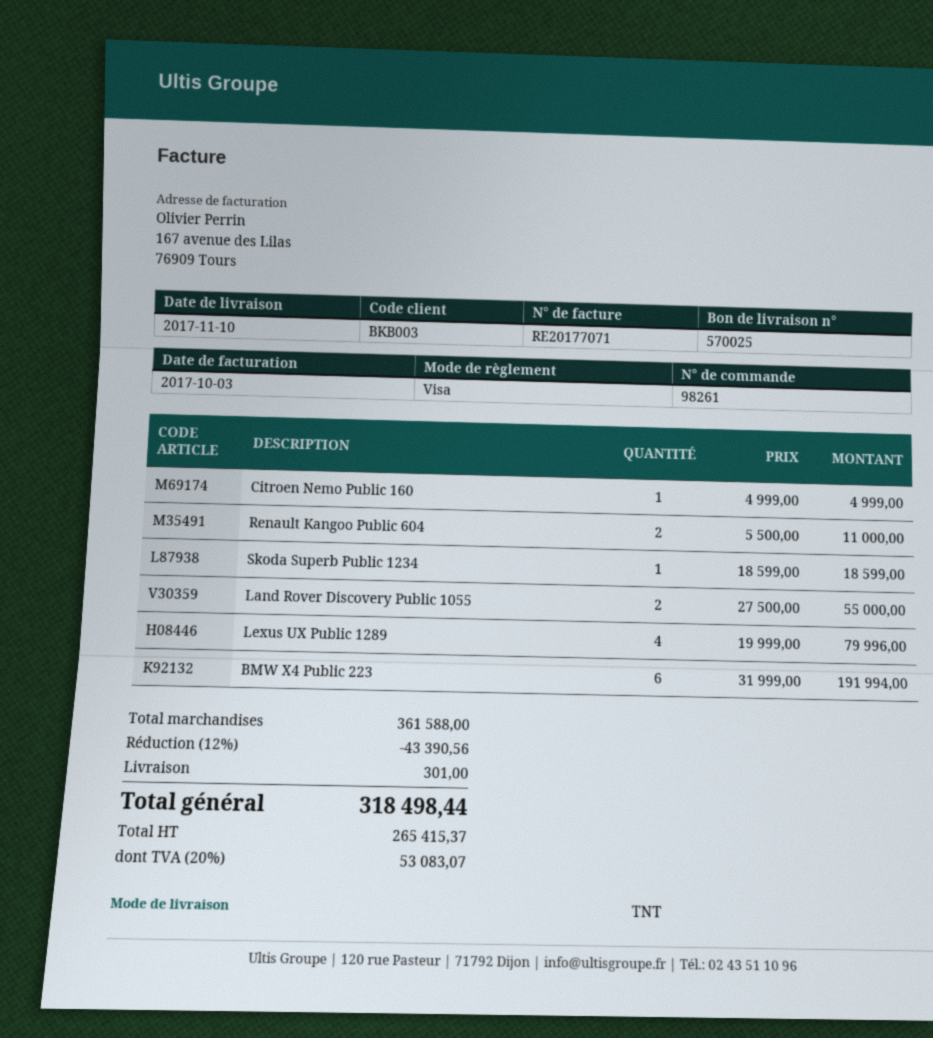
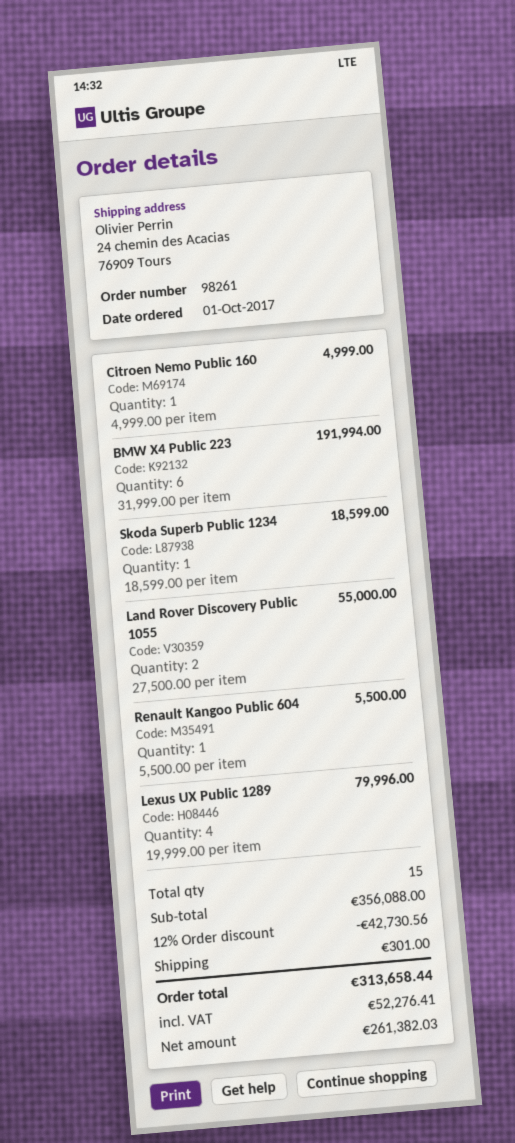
Renault Kangoo Public 604: 2 x 5500.00 = 11000.00 -> 1 x 5500.00 = 5500.00
subtotal: 361588.00 -> 356088.00
discount: 12% = 43390.56 -> 12% = 42730.56
net: 265415.37 -> 261382.03
tax: 53083.07 -> 52276.41
total: 318498.44 -> 313658.44

